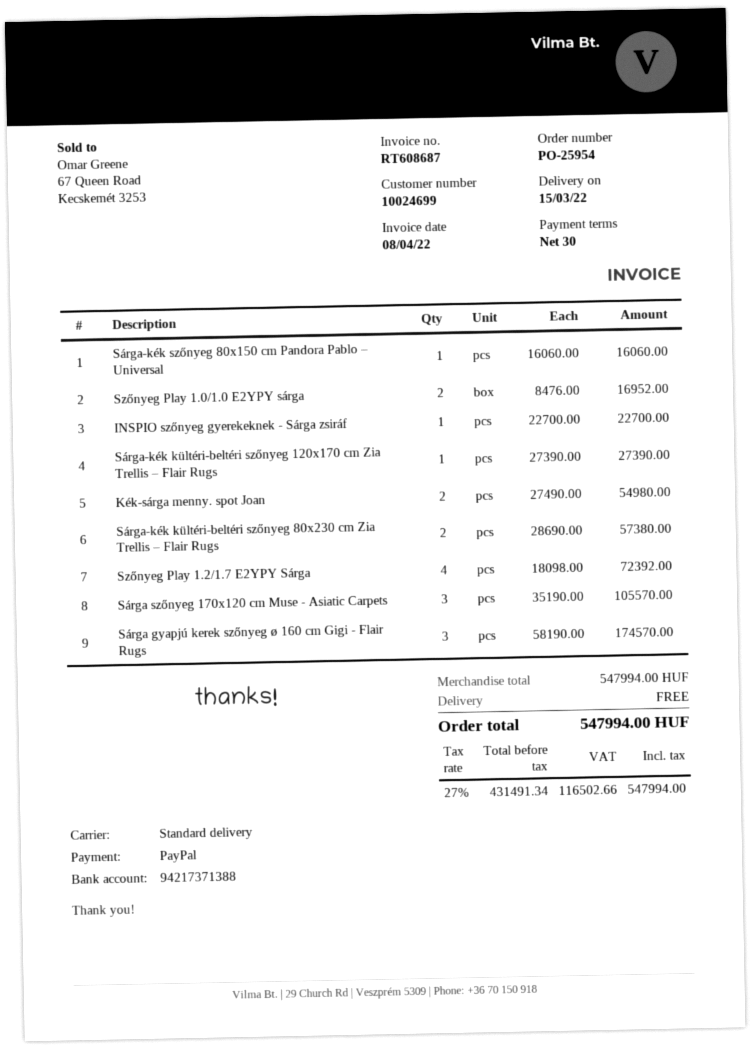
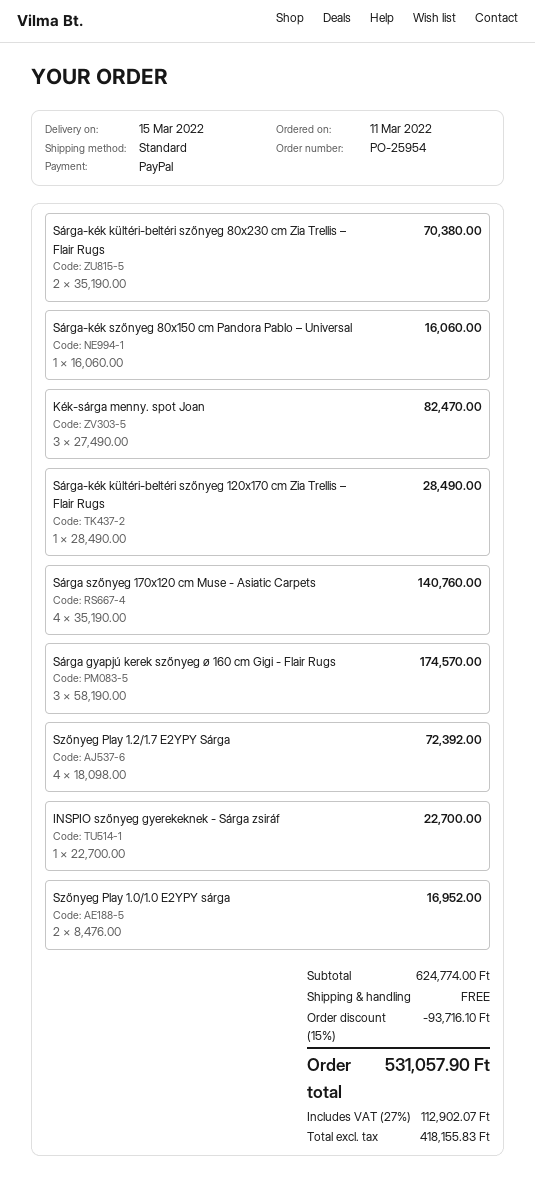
Sárga-kék kültéri-beltéri szőnyeg 120x170 cm Zia Trellis – Flair Rugs: 1 x 27390.00 = 27390.00 -> 1 x 28490.00 = 28490.00
Kék-sárga menny. spot Joan: 2 x 27490.00 = 54980.00 -> 3 x 27490.00 = 82470.00
Sárga-kék kültéri-beltéri szőnyeg 80x230 cm Zia Trellis – Flair Rugs: 2 x 28690.00 = 57380.00 -> 2 x 35190.00 = 70380.00
Sárga szőnyeg 170x120 cm Muse - Asiatic Carpets: 3 x 35190.00 = 105570.00 -> 4 x 35190.00 = 140760.00
subtotal: 547994.00 -> 624774.00
discount: none -> 15% = 93716.10
net: 431491.34 -> 418155.83
tax: 27% = 116502.66 -> 27% = 112902.07
total: 547994.00 -> 531057.90

